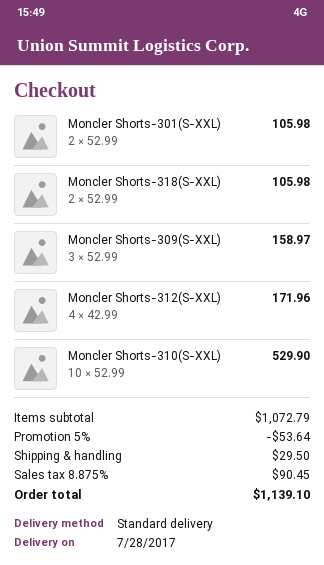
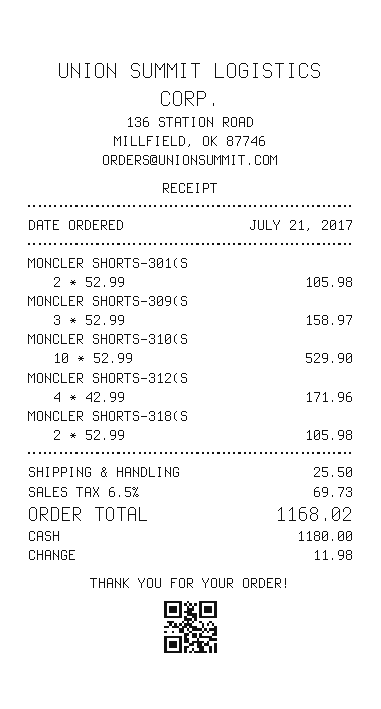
discount: 5% = 53.64 -> none
shipping: 29.50 -> 25.50
tax: 8.875% = 90.45 -> 6.5% = 69.73
total: 1139.10 -> 1168.02

